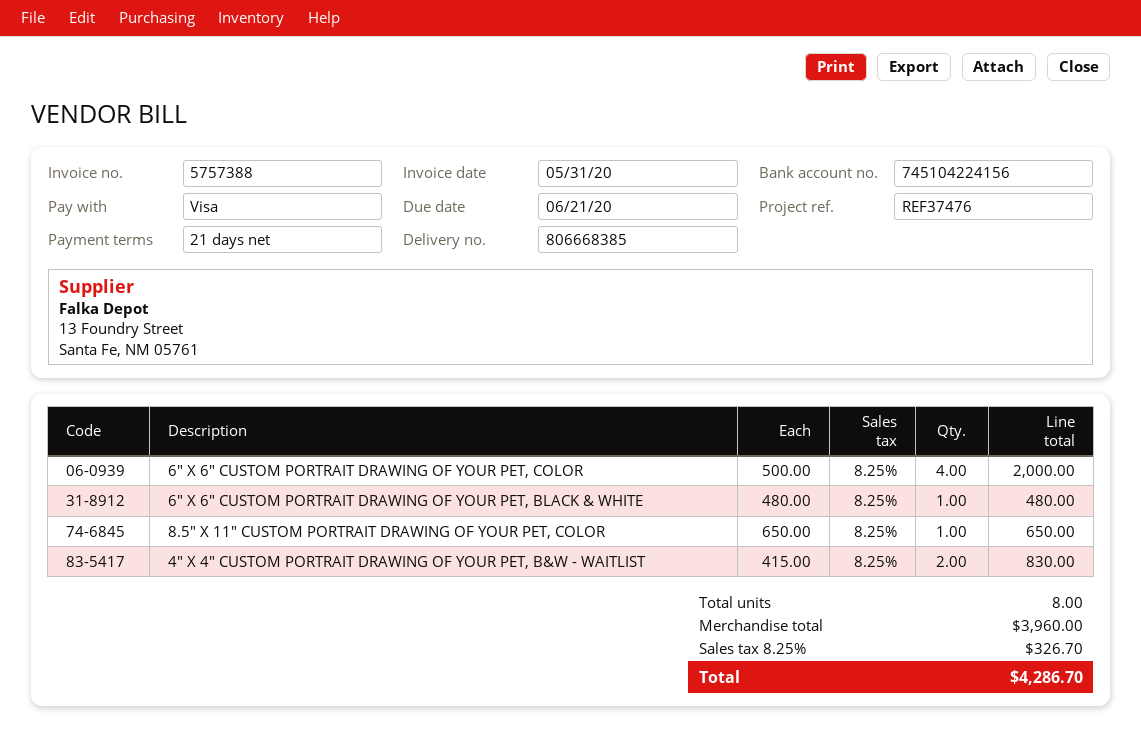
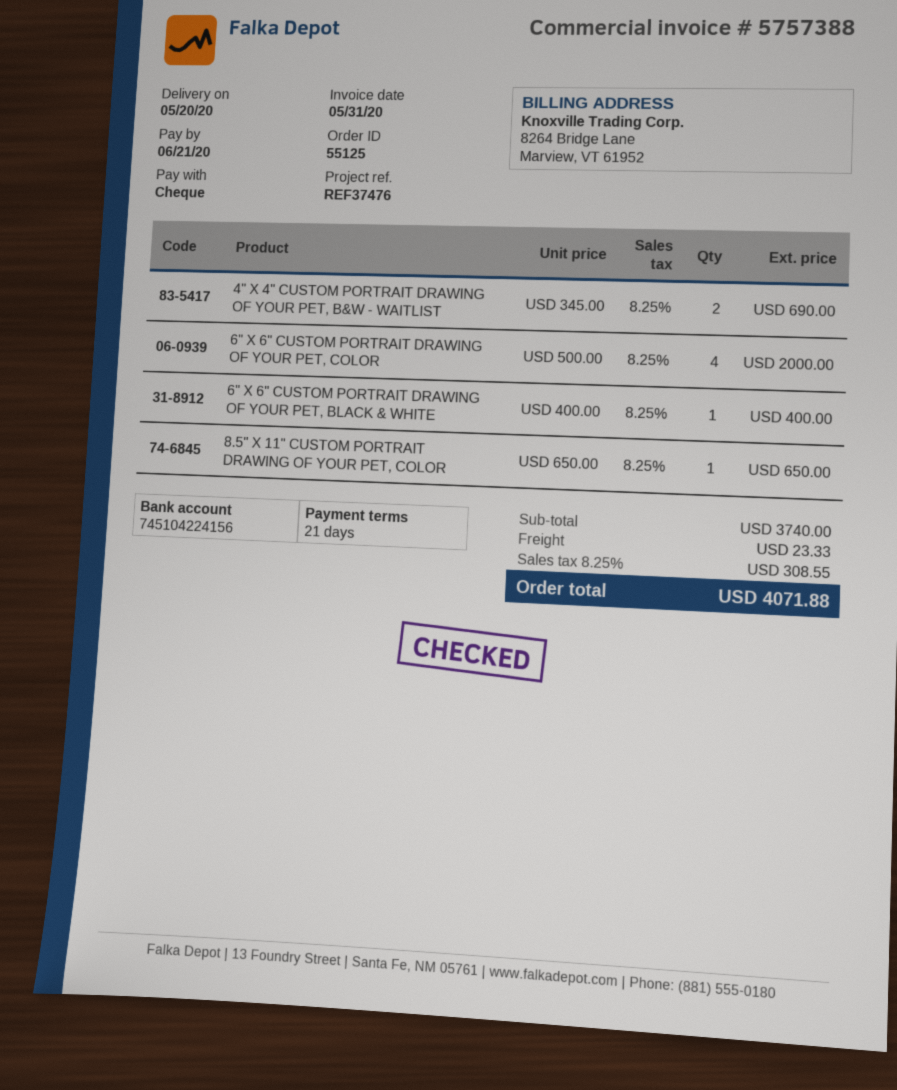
payment method: Visa -> cheque
6" X 6" CUSTOM PORTRAIT DRAWING OF YOUR PET, BLACK & WHITE: 1 x 480.00 = 480.00 -> 1 x 400.00 = 400.00
4" X 4" CUSTOM PORTRAIT DRAWING OF YOUR PET, B&W - WAITLIST: 2 x 415.00 = 830.00 -> 2 x 345.00 = 690.00
subtotal: 3960.00 -> 3740.00
shipping: none -> 23.33
tax: 8.25% = 326.70 -> 8.25% = 308.55
total: 4286.70 -> 4071.88

